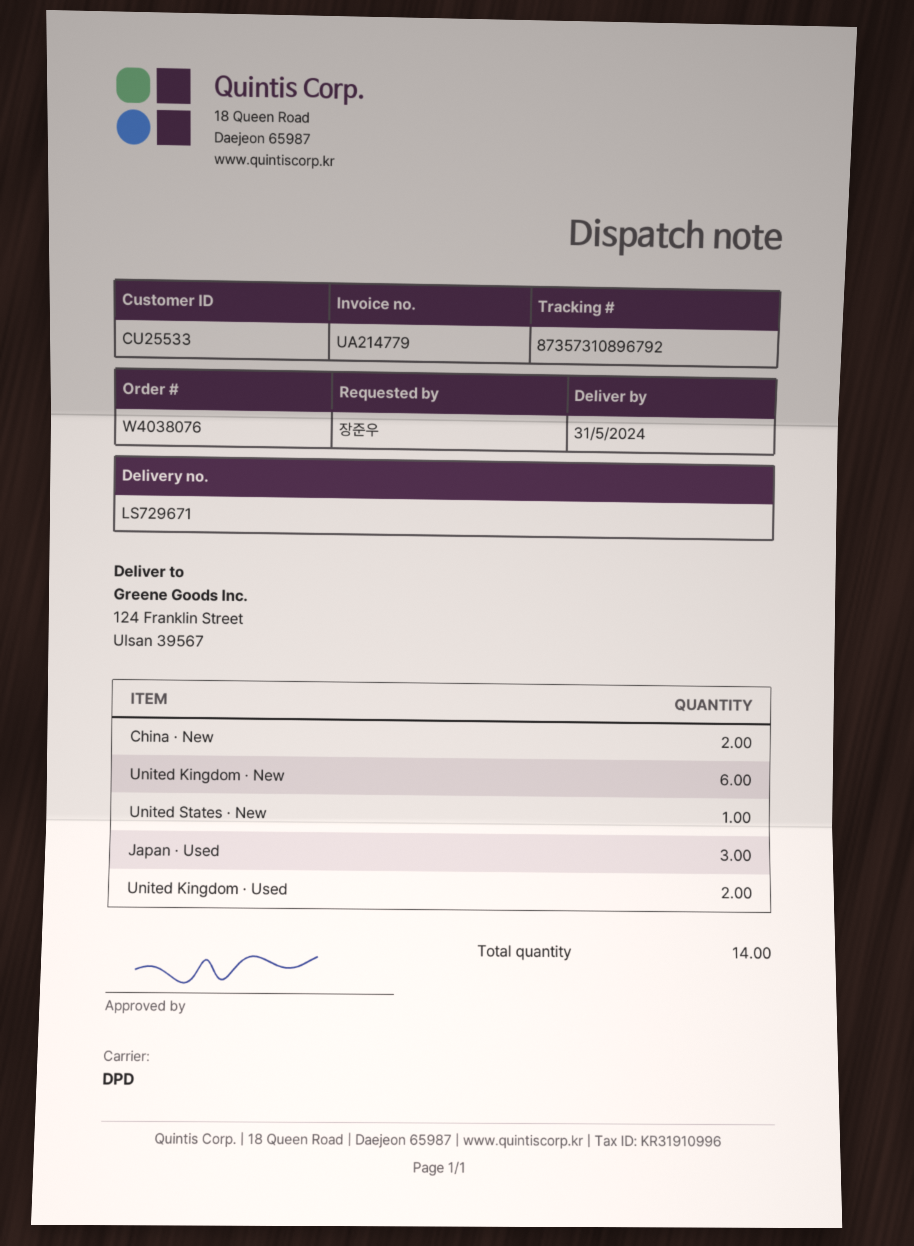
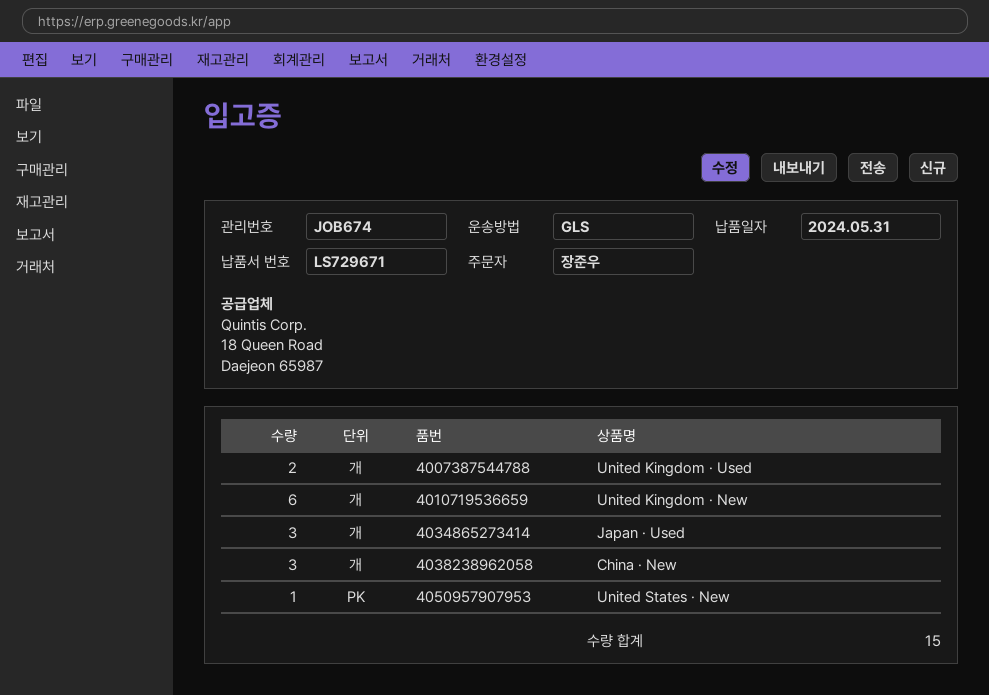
shipping method: DPD -> GLS
China · New: 2 -> 3
total quantity: 14 -> 15

